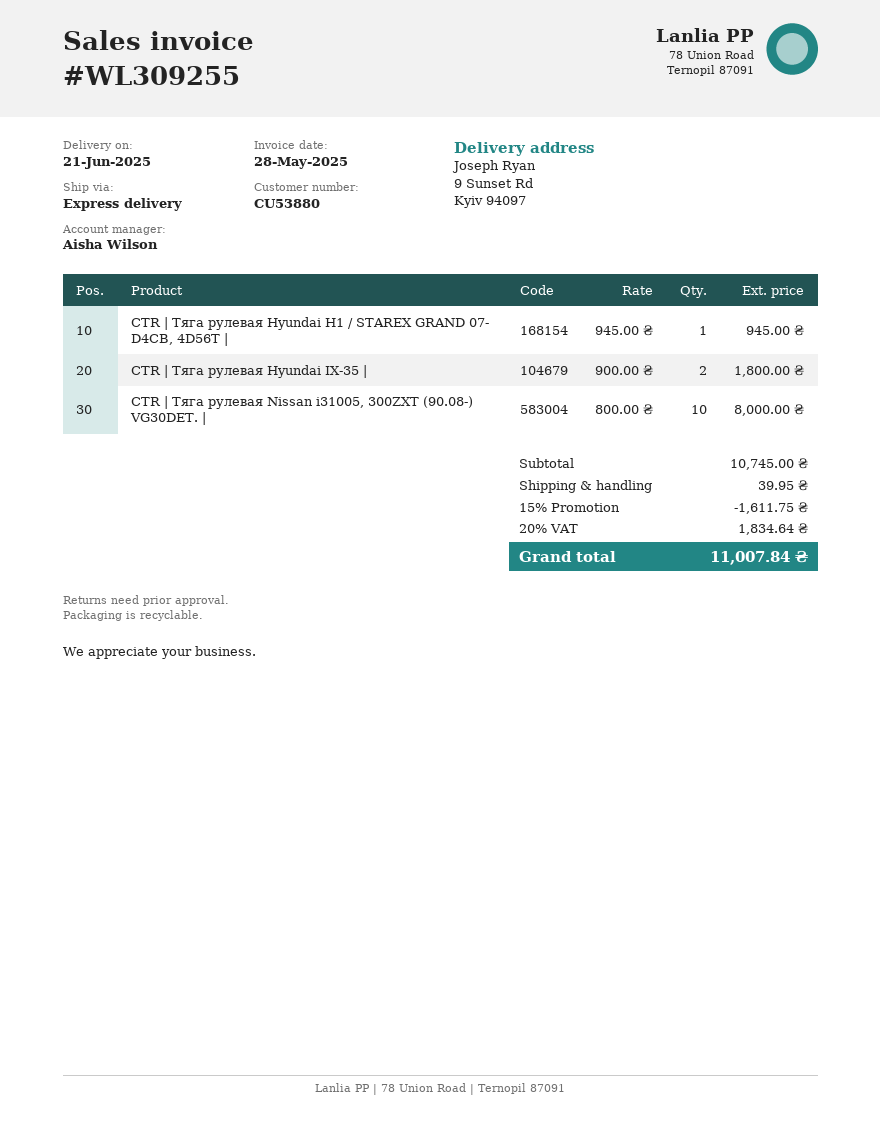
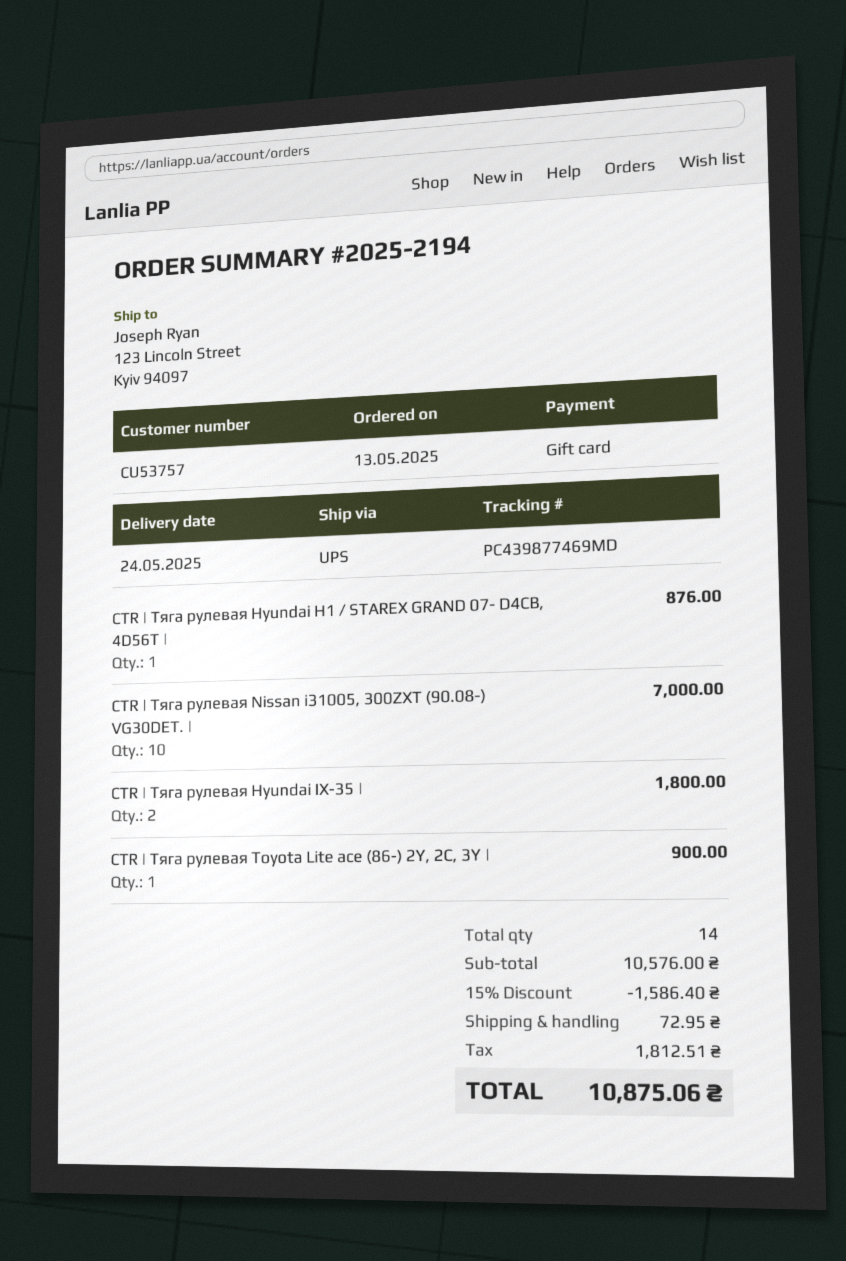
delivery date: 2025-06-21 -> 2025-05-24
customer number: CU53880 -> CU53757
shipping method: express -> UPS
ship to: 9 Sunset Rd, Kyiv 94097 -> 123 Lincoln Street, Kyiv 94097
CTR | Тяга рулевая Hyundai H1 / STAREX GRAND 07- D4CB, 4D56T |: 1 for 945.00 -> 1 for 876.00
CTR | Тяга рулевая Nissan i31005, 300ZXT (90.08-) VG30DET. |: 10 for 8000.00 -> 10 for 7000.00
CTR | Тяга рулевая Toyota Lite ace (86-) 2Y, 2C, 3Y |: none -> 1 for 900.00
subtotal: 10745.00 -> 10576.00
discount: 15% = 1611.75 -> 15% = 1586.40
shipping: 39.95 -> 72.95
tax: 1834.64 -> 1812.51
total: 11007.84 -> 10875.06

